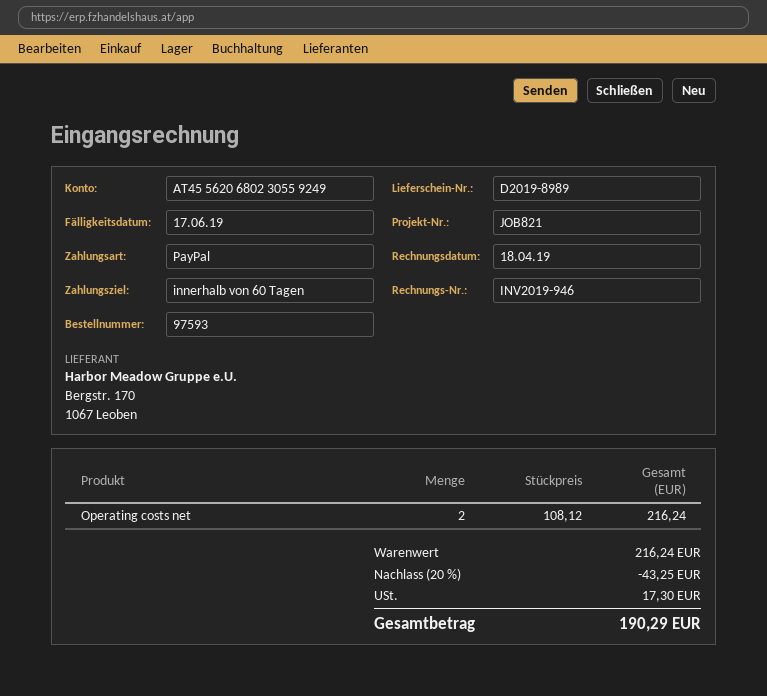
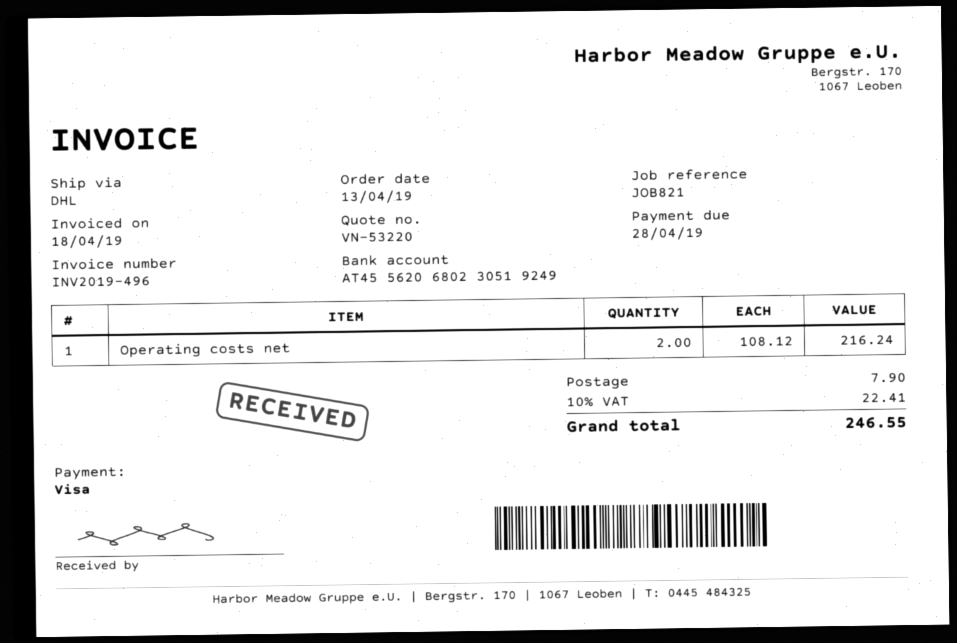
invoice number: INV2019-946 -> INV2019-496
due date: 2019-06-17 -> 2019-04-28
payment method: PayPal -> Visa
bank account: AT455620680230559249 -> AT455620680230519249
discount: 20% = 43.25 -> none
shipping: none -> 7.90
tax: 17.30 -> 22.41
total: 190.29 -> 246.55

